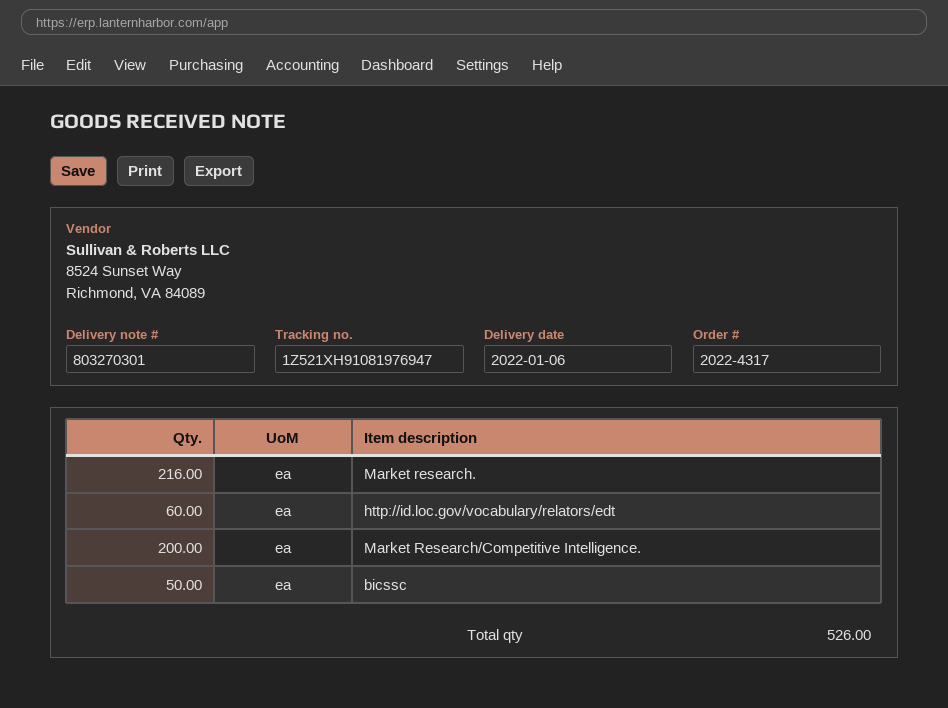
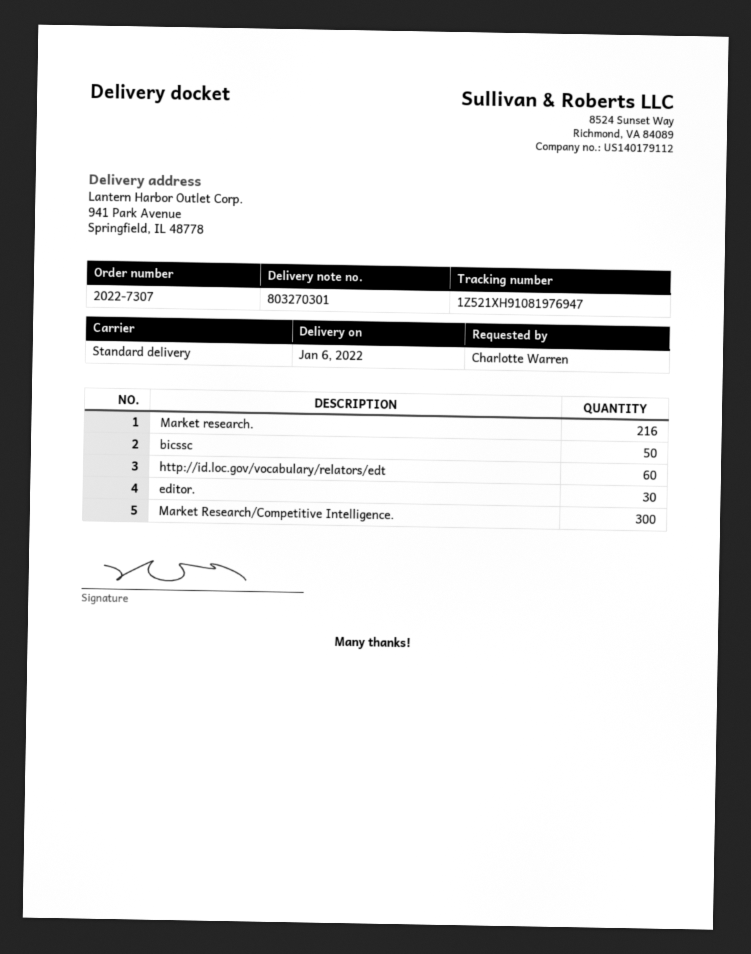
order number: 2022-4317 -> 2022-7307
Market Research/Competitive Intelligence.: 200 -> 300
editor.: none -> 30

